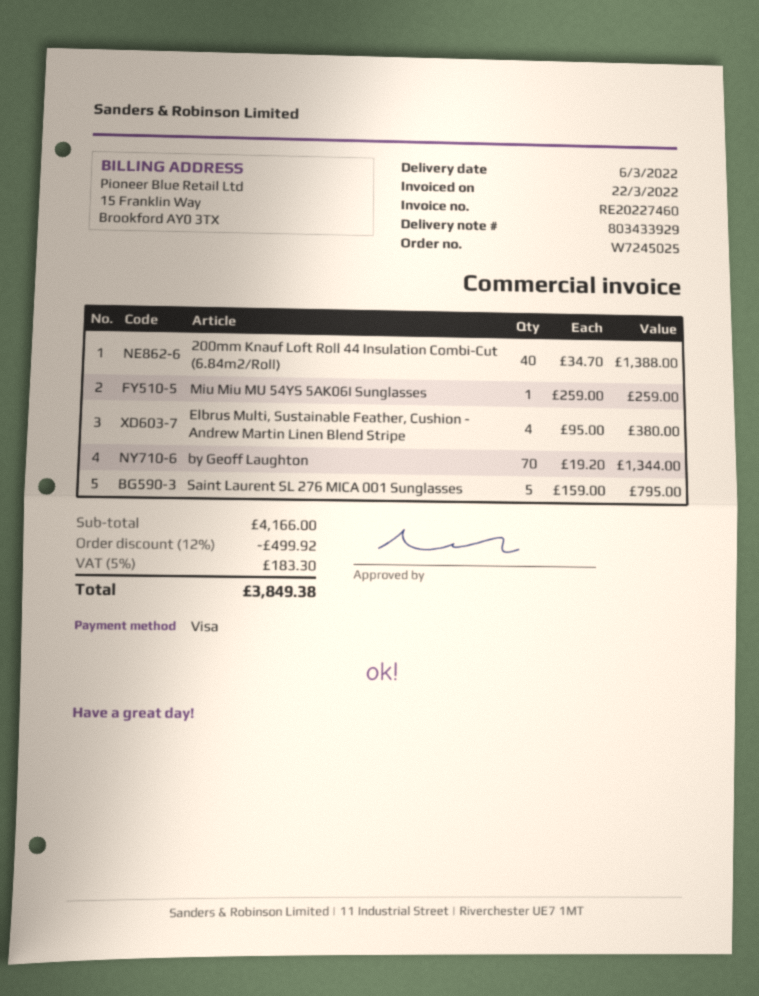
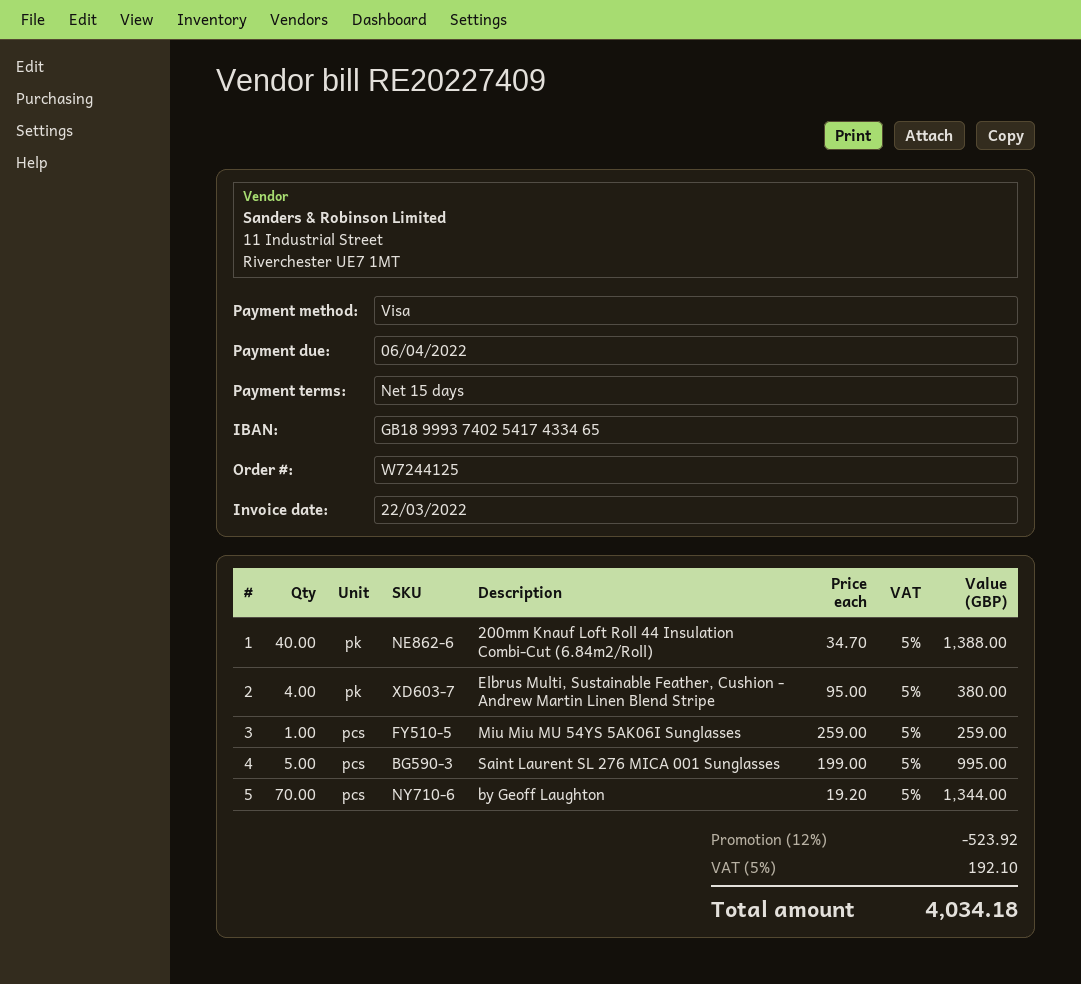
order number: W7245025 -> W7244125
invoice number: RE20227460 -> RE20227409
Saint Laurent SL 276 MICA 001 Sunglasses: 5 x 159.00 = 795.00 -> 5 x 199.00 = 995.00
discount: 12% = 499.92 -> 12% = 523.92
tax: 5% = 183.30 -> 5% = 192.10
total: 3849.38 -> 4034.18

